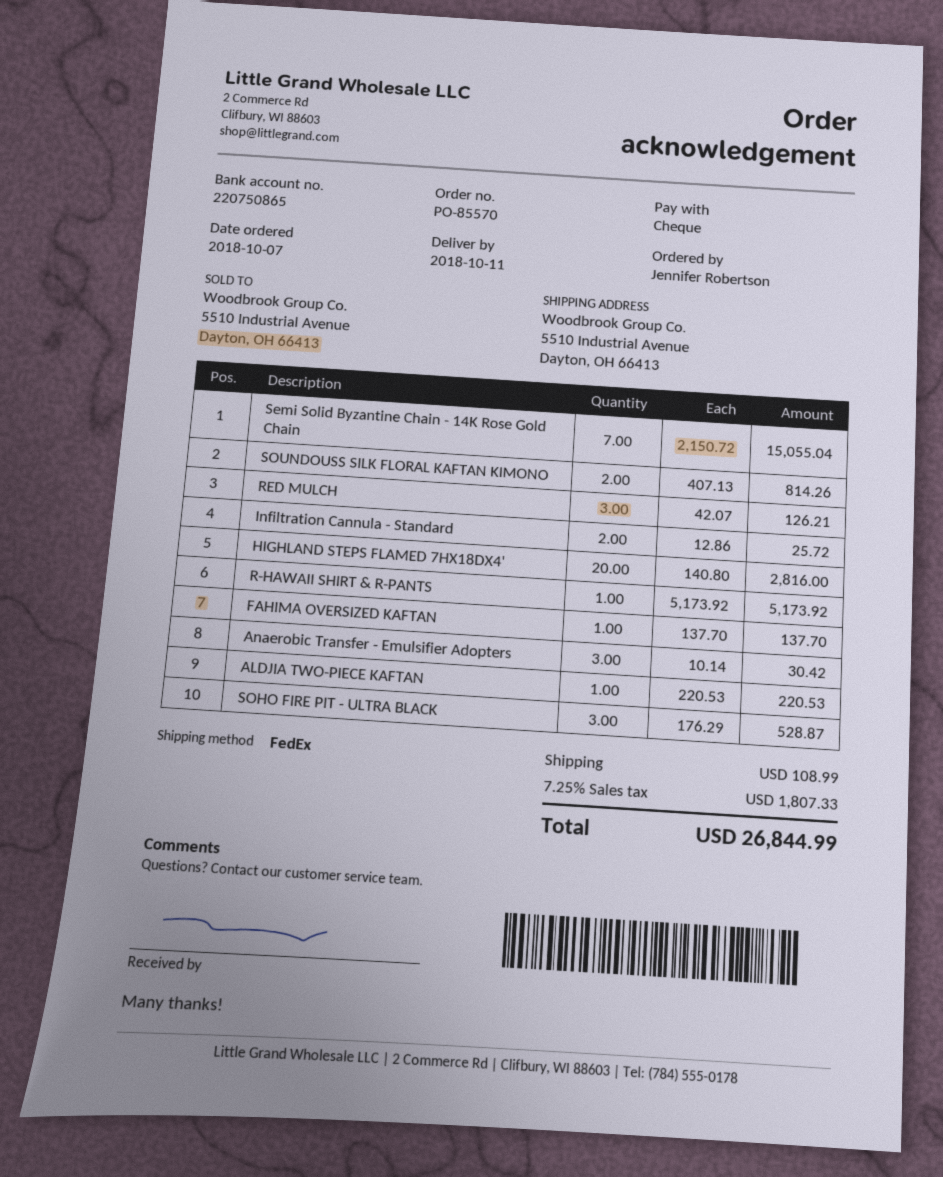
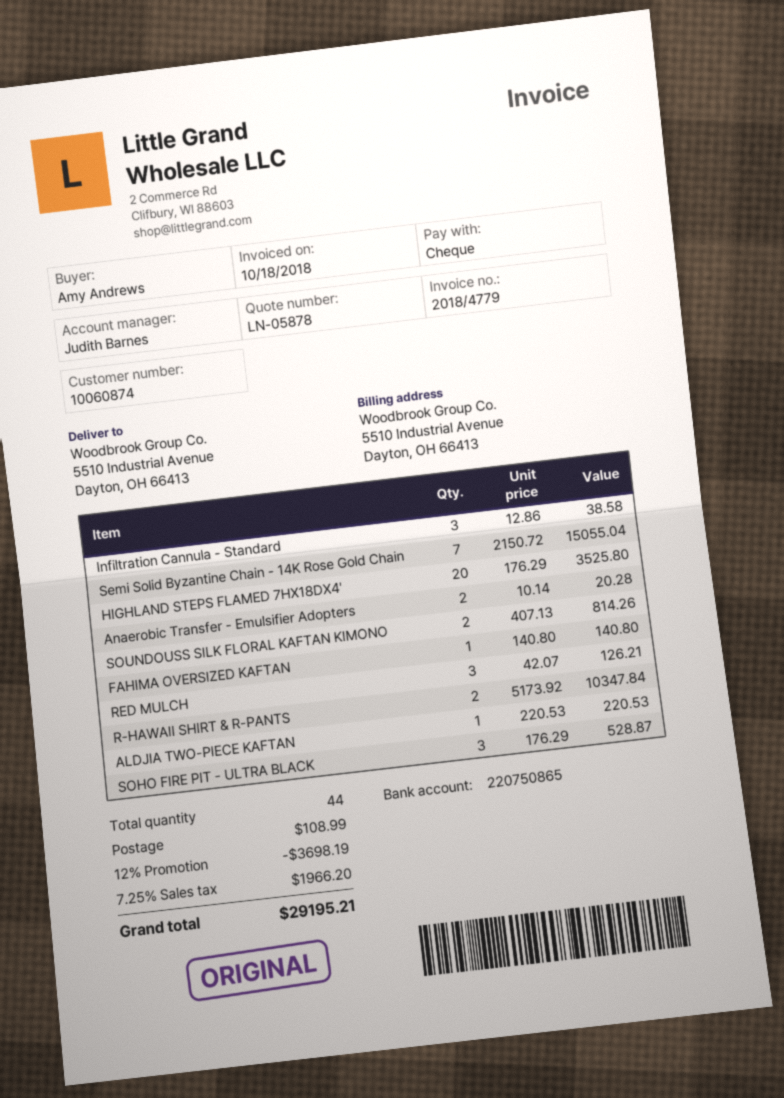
ordered by: Jennifer Robertson -> Amy Andrews
Infiltration Cannula - Standard: 2 x 12.86 = 25.72 -> 3 x 12.86 = 38.58
HIGHLAND STEPS FLAMED 7HX18DX4': 20 x 140.80 = 2816.00 -> 20 x 176.29 = 3525.80
R-HAWAII SHIRT & R-PANTS: 1 x 5173.92 = 5173.92 -> 2 x 5173.92 = 10347.84
FAHIMA OVERSIZED KAFTAN: 1 x 137.70 = 137.70 -> 1 x 140.80 = 140.80
Anaerobic Transfer - Emulsifier Adopters: 3 x 10.14 = 30.42 -> 2 x 10.14 = 20.28
discount: none -> 12% = 3698.19
tax: 7.25% = 1807.33 -> 7.25% = 1966.20
total: 26844.99 -> 29195.21

